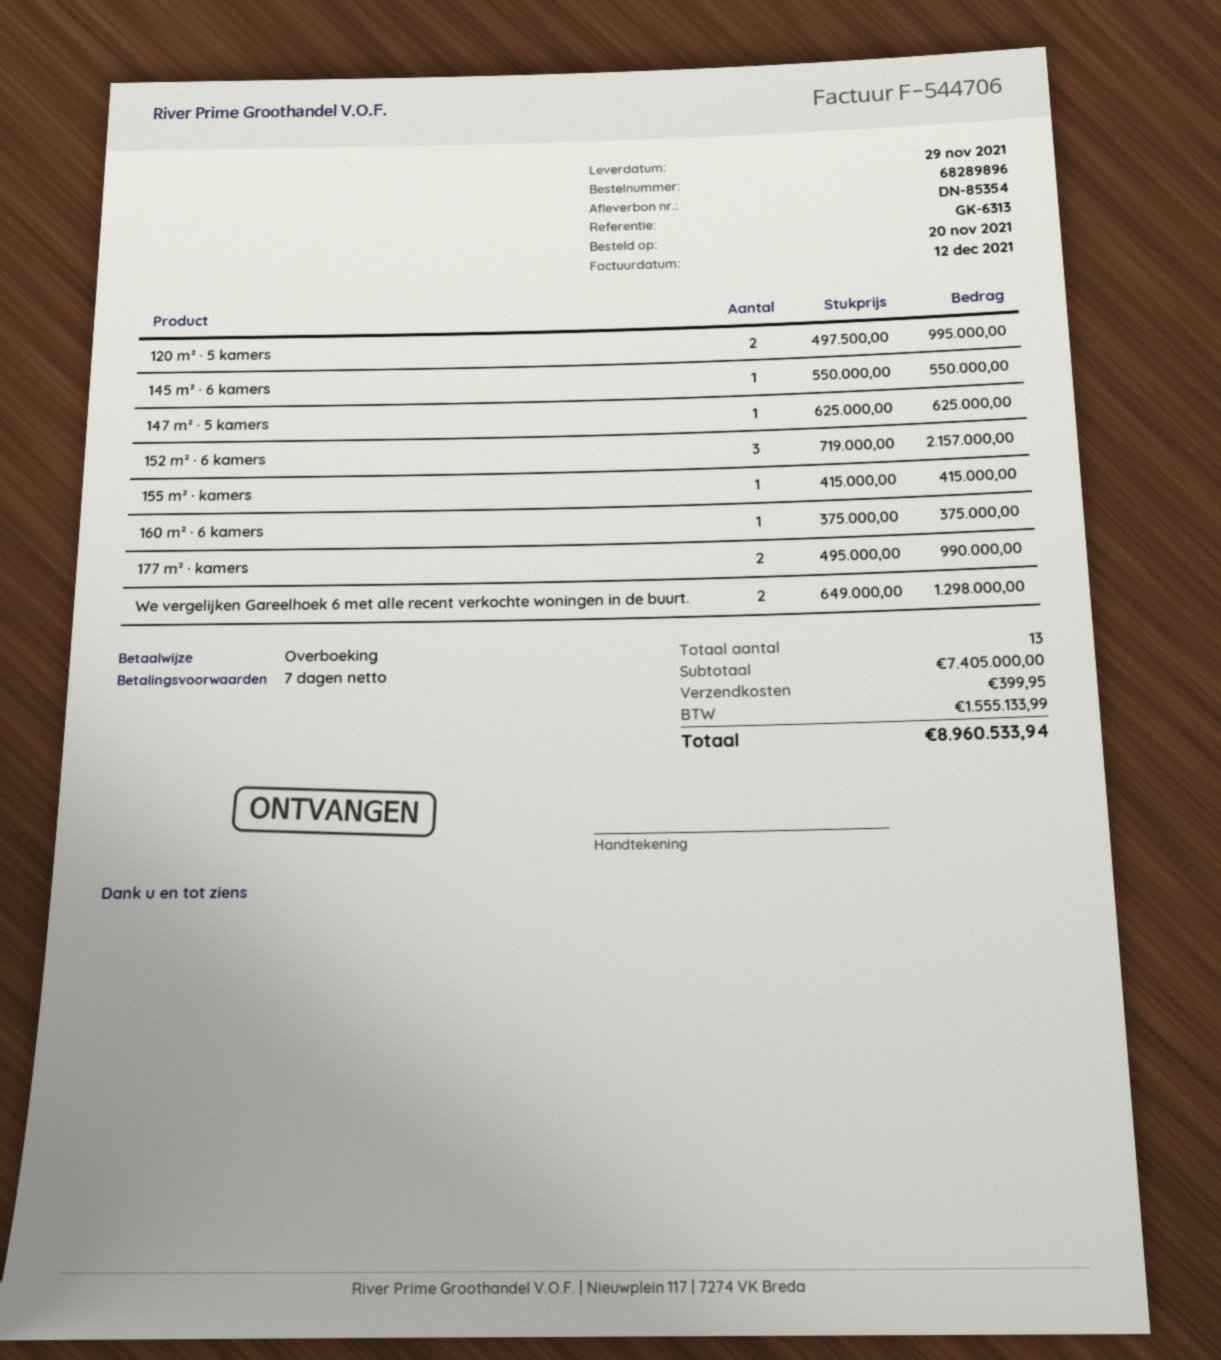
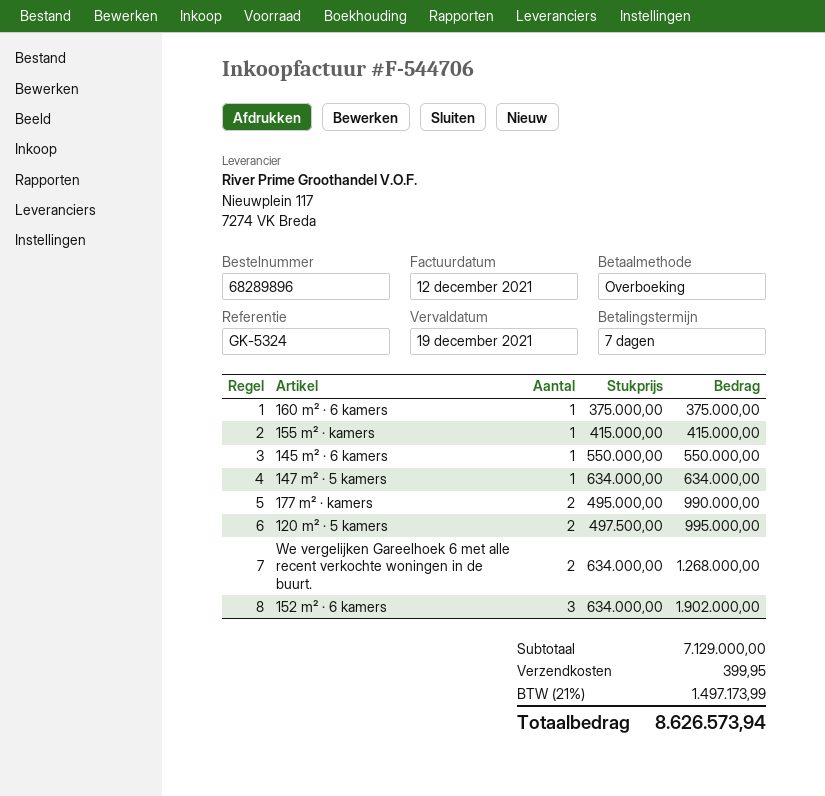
reference: GK-6313 -> GK-5324
147 m² · 5 kamers: 1 x 625000.00 = 625000.00 -> 1 x 634000.00 = 634000.00
152 m² · 6 kamers: 3 x 719000.00 = 2157000.00 -> 3 x 634000.00 = 1902000.00
We vergelijken Gareelhoek 6 met alle recent verkochte woningen in de buurt.: 2 x 649000.00 = 1298000.00 -> 2 x 634000.00 = 1268000.00
subtotal: 7405000.00 -> 7129000.00
tax: 1555133.99 -> 1497173.99
total: 8960533.94 -> 8626573.94

